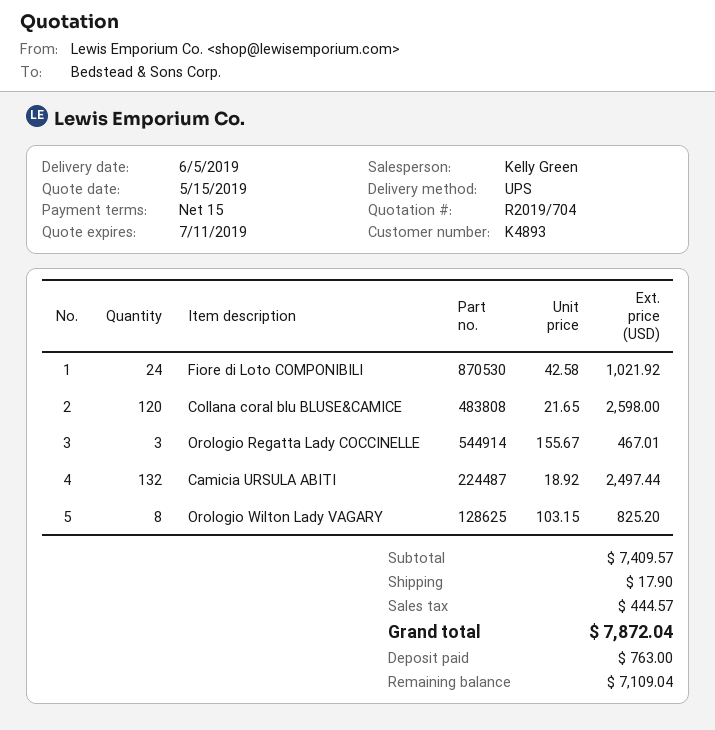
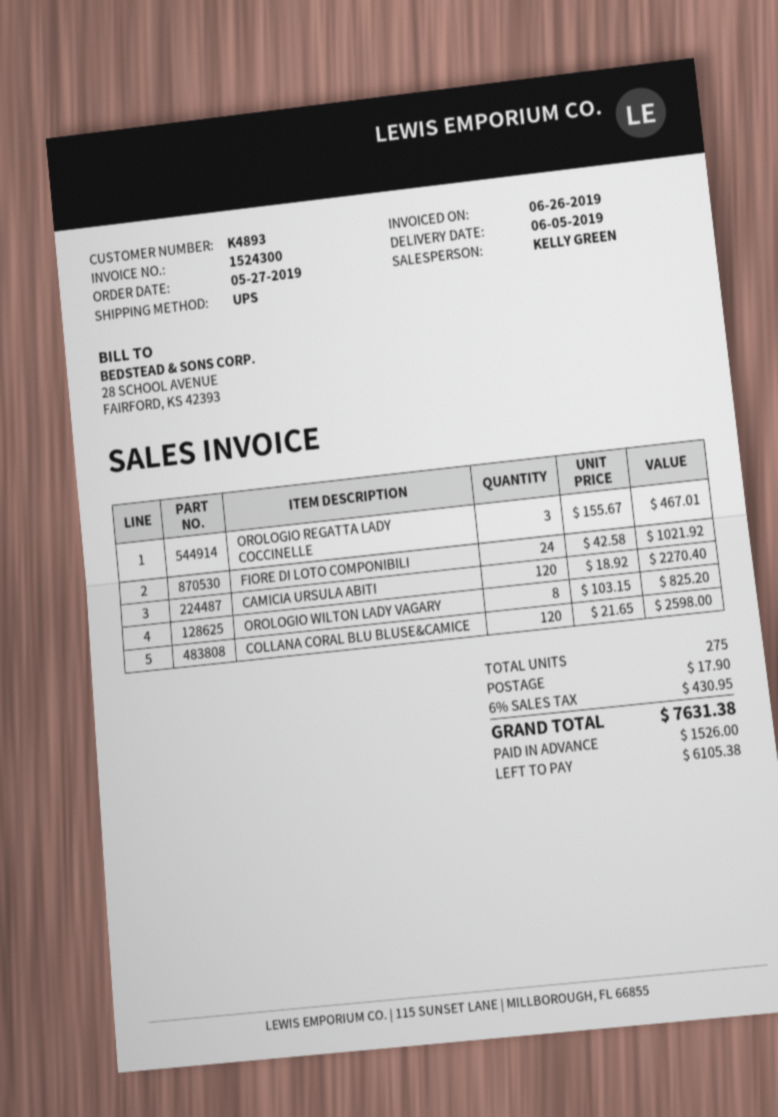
Camicia URSULA ABITI: 132 x 18.92 = 2497.44 -> 120 x 18.92 = 2270.40
tax: 444.57 -> 430.95
total: 7872.04 -> 7631.38
deposit: 763.00 -> 1526.00
balance: 7109.04 -> 6105.38

